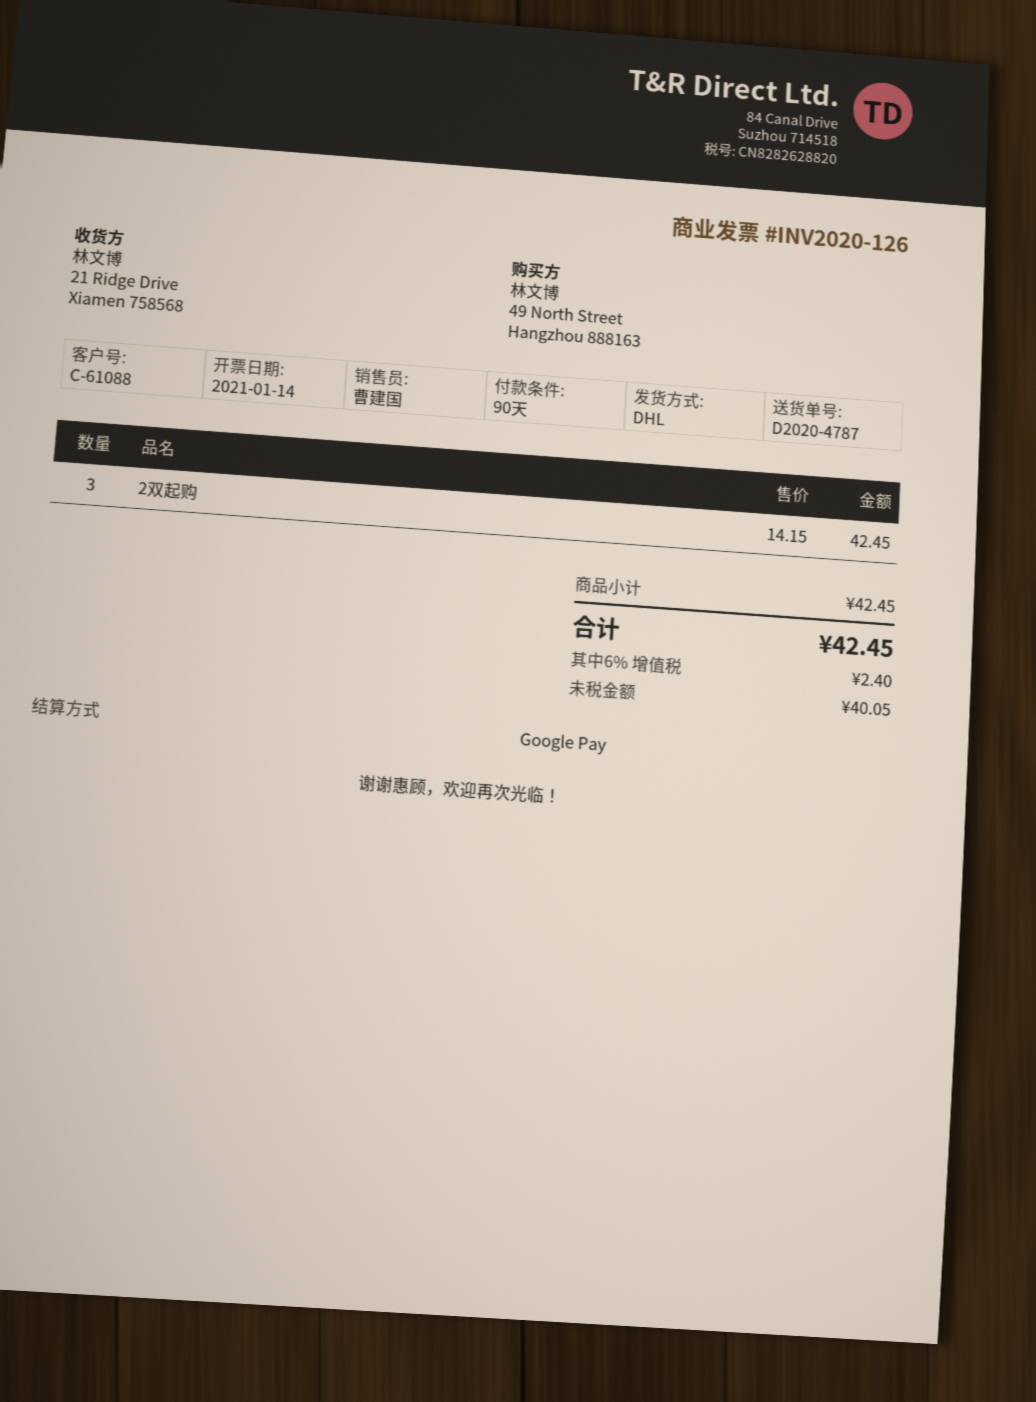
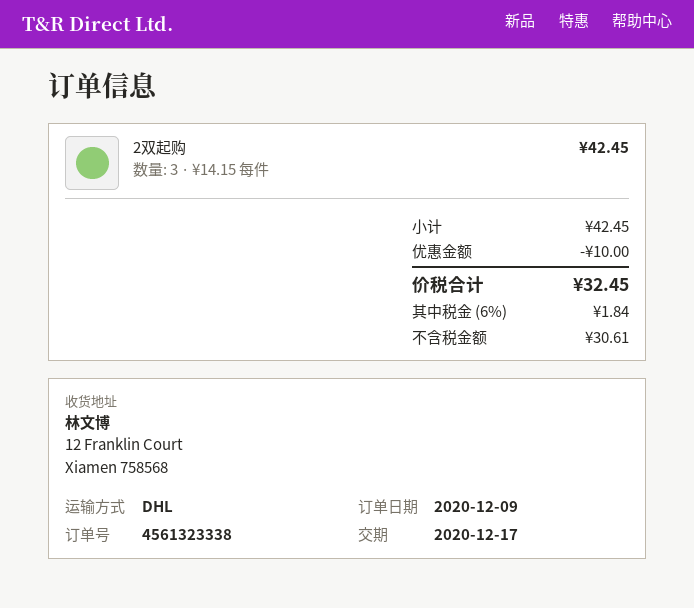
ship to: 21 Ridge Drive, Xiamen 758568 -> 12 Franklin Court, Xiamen 758568
discount: none -> 10.00
net: 40.05 -> 30.61
tax: 6% = 2.40 -> 6% = 1.84
total: 42.45 -> 32.45

